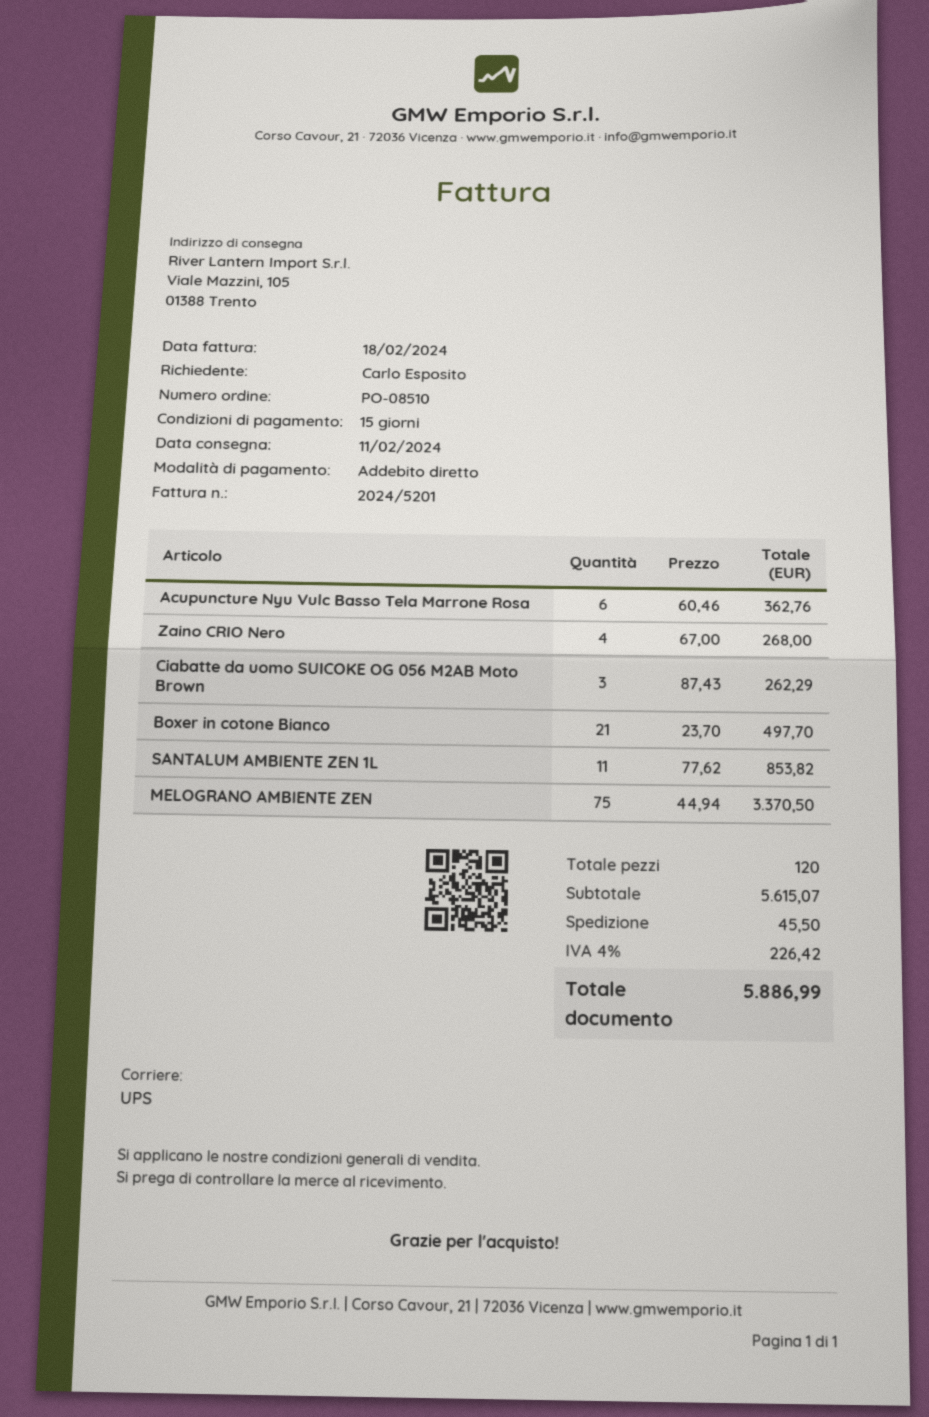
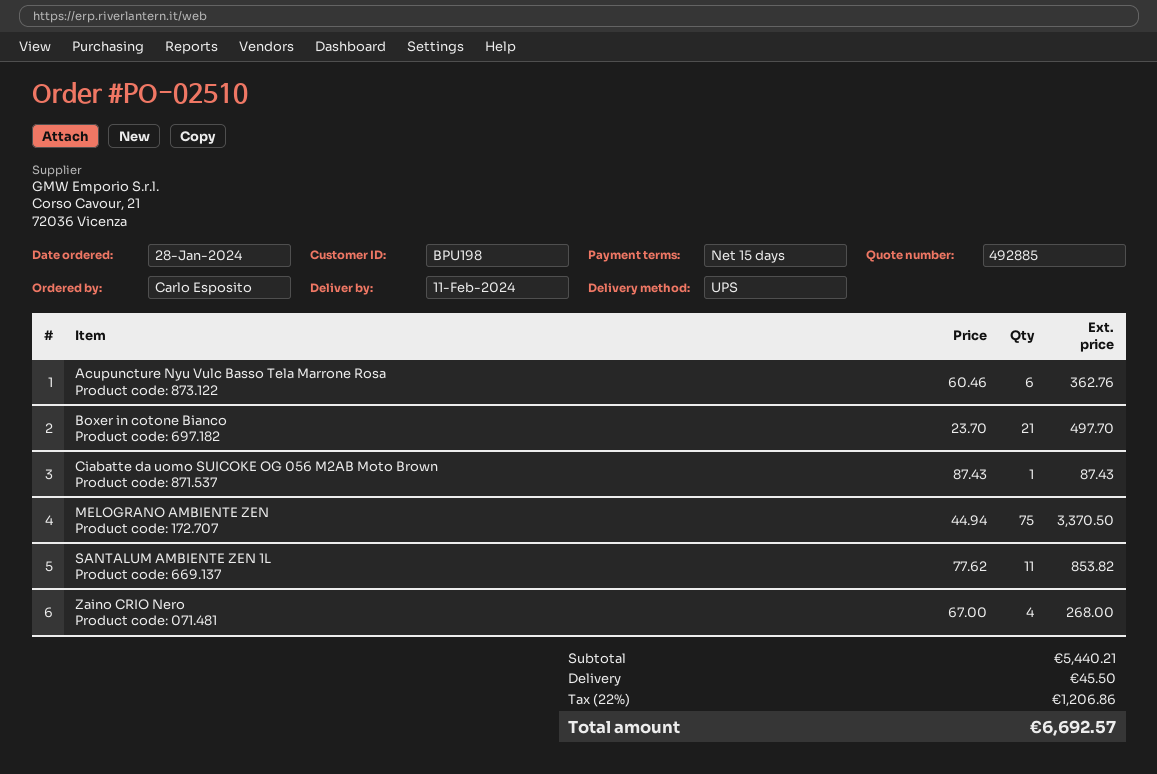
order number: PO-08510 -> PO-02510
Ciabatte da uomo SUICOKE OG 056 M2AB Moto Brown: 3 x 87.43 = 262.29 -> 1 x 87.43 = 87.43
subtotal: 5615.07 -> 5440.21
tax: 4% = 226.42 -> 22% = 1206.86
total: 5886.99 -> 6692.57

